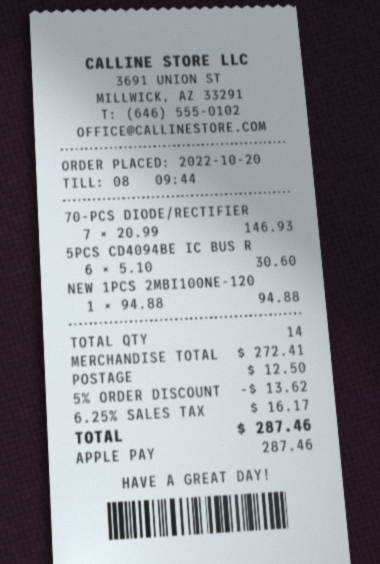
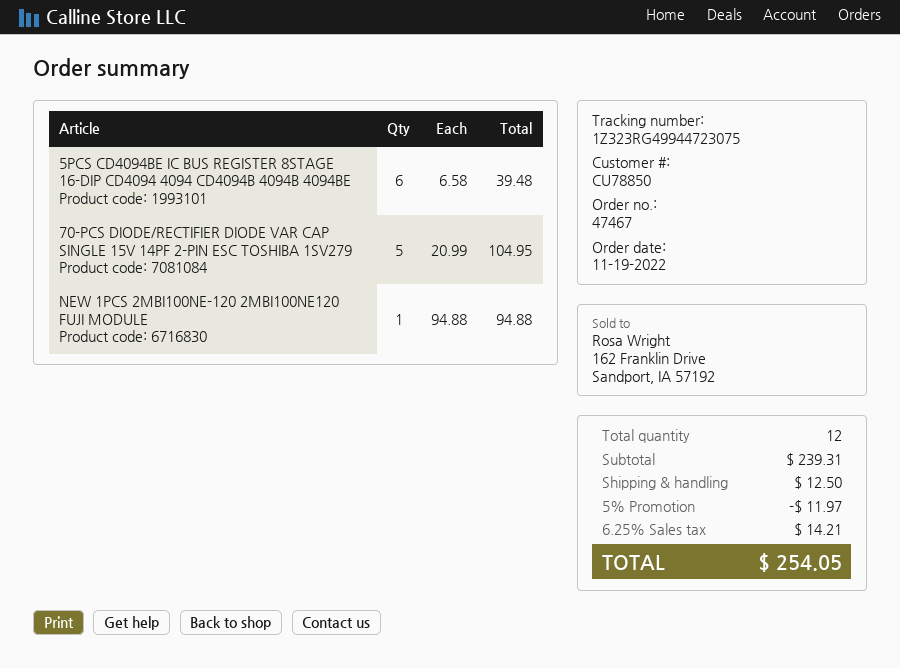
order date: 2022-10-20 -> 2022-11-19
70-PCS DIODE/RECTIFIER: 7 x 20.99 = 146.93 -> 5 x 20.99 = 104.95
5PCS CD4094BE IC BUS R: 6 x 5.10 = 30.60 -> 6 x 6.58 = 39.48
total quantity: 14 -> 12
subtotal: 272.41 -> 239.31
discount: 5% = 13.62 -> 5% = 11.97
tax: 6.25% = 16.17 -> 6.25% = 14.21
total: 287.46 -> 254.05

